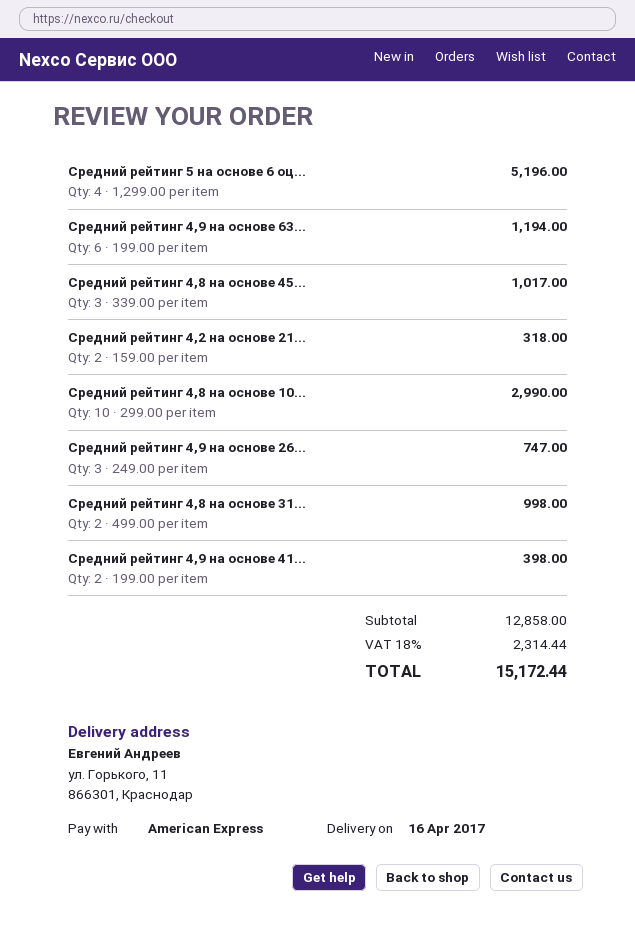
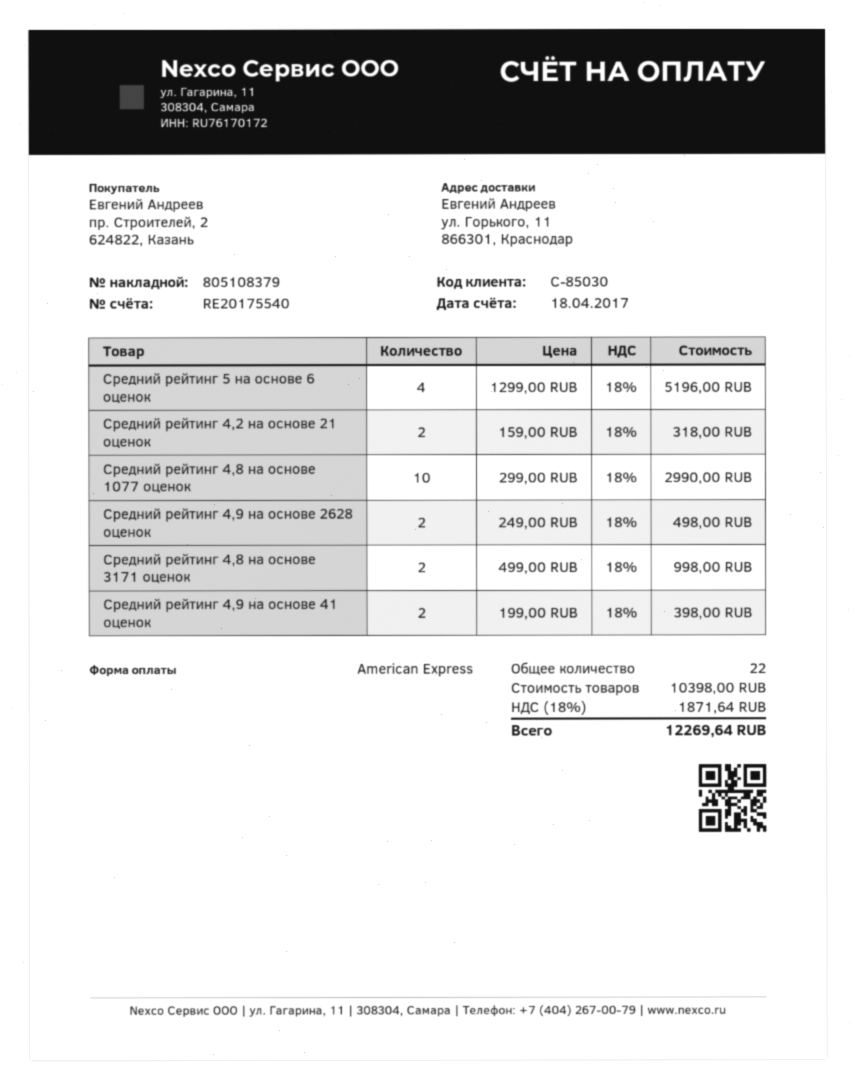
Средний рейтинг 4,9 на основе 63...: 6 x 199.00 = 1194.00 -> none
Средний рейтинг 4,8 на основе 45...: 3 x 339.00 = 1017.00 -> none
Средний рейтинг 4,9 на основе 26...: 3 x 249.00 = 747.00 -> 2 x 249.00 = 498.00
subtotal: 12858.00 -> 10398.00
tax: 18% = 2314.44 -> 18% = 1871.64
total: 15172.44 -> 12269.64

